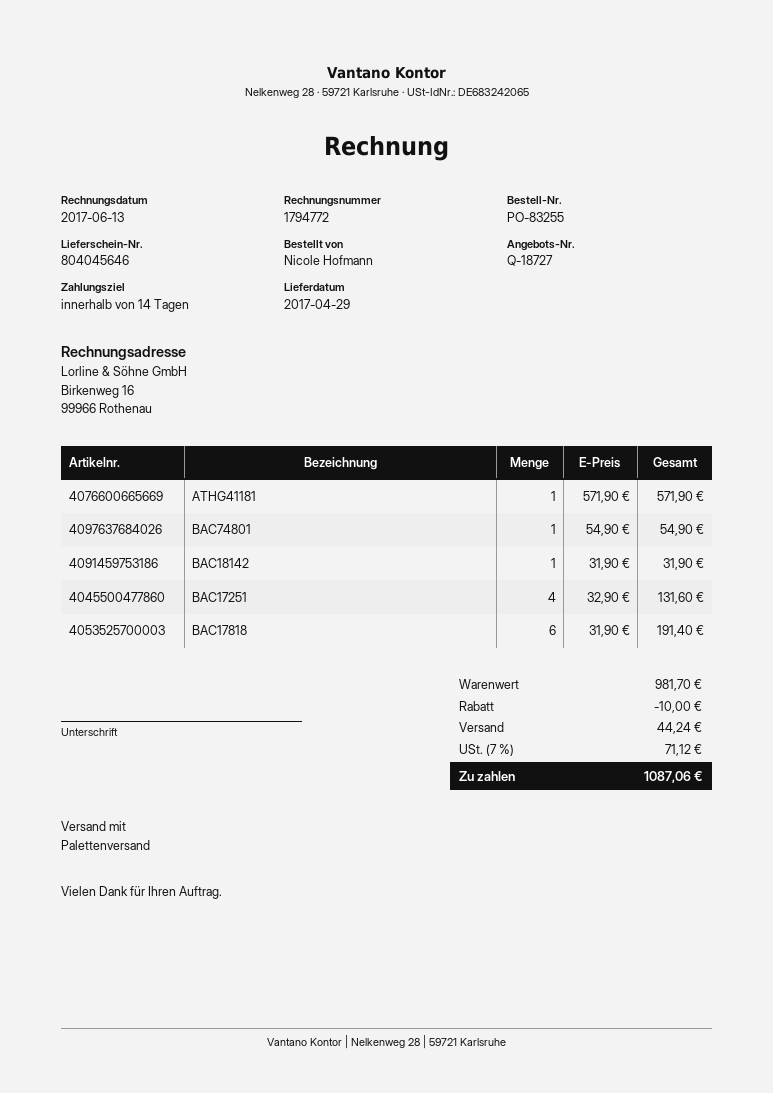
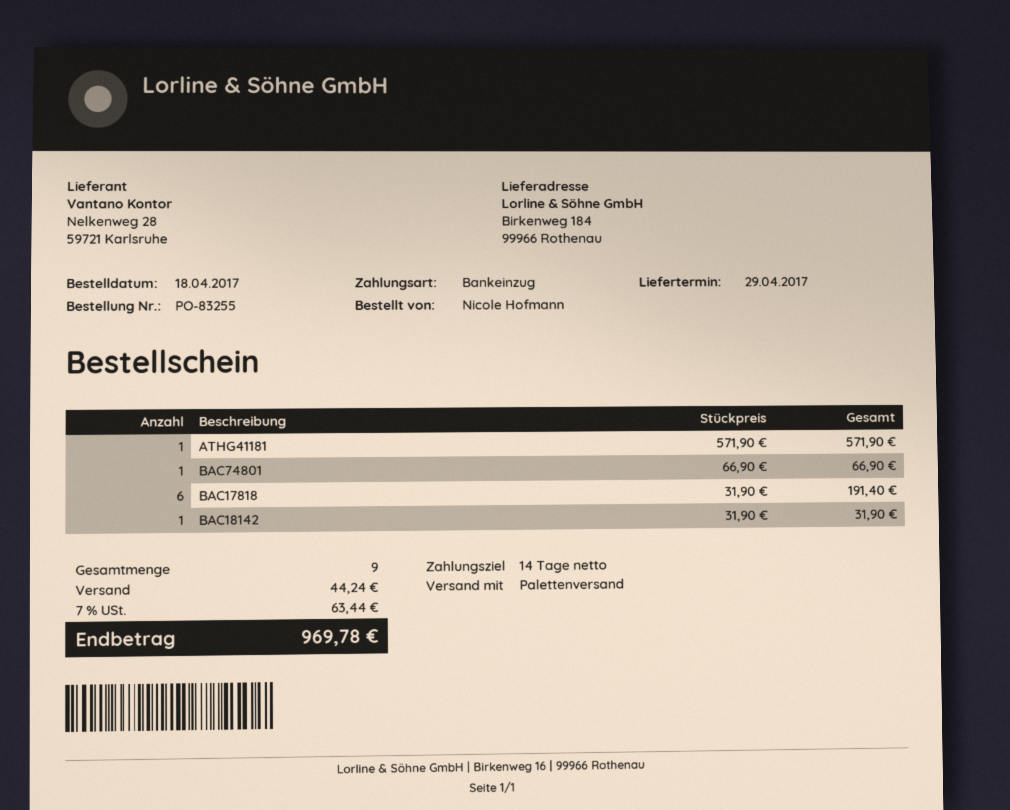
BAC74801: 1 x 54.90 = 54.90 -> 1 x 66.90 = 66.90
BAC17251: 4 x 32.90 = 131.60 -> none
discount: 10.00 -> none
tax: 7% = 71.12 -> 7% = 63.44
total: 1087.06 -> 969.78

